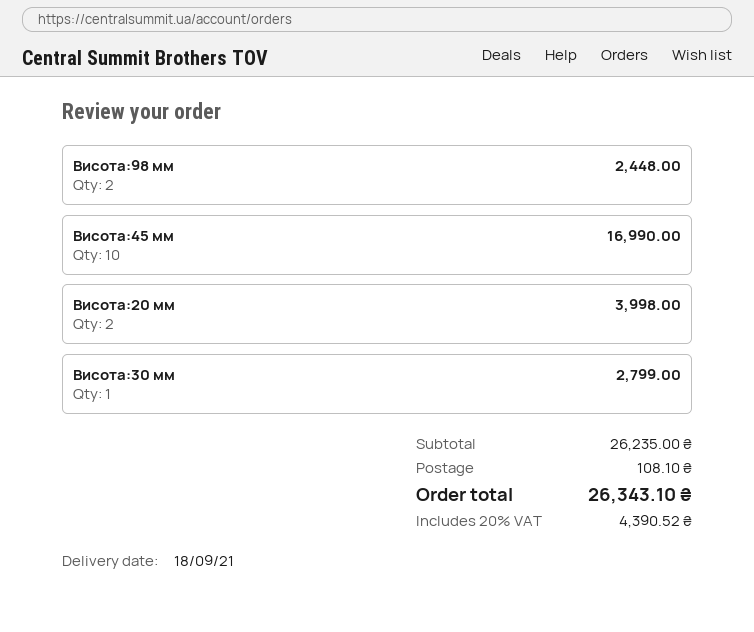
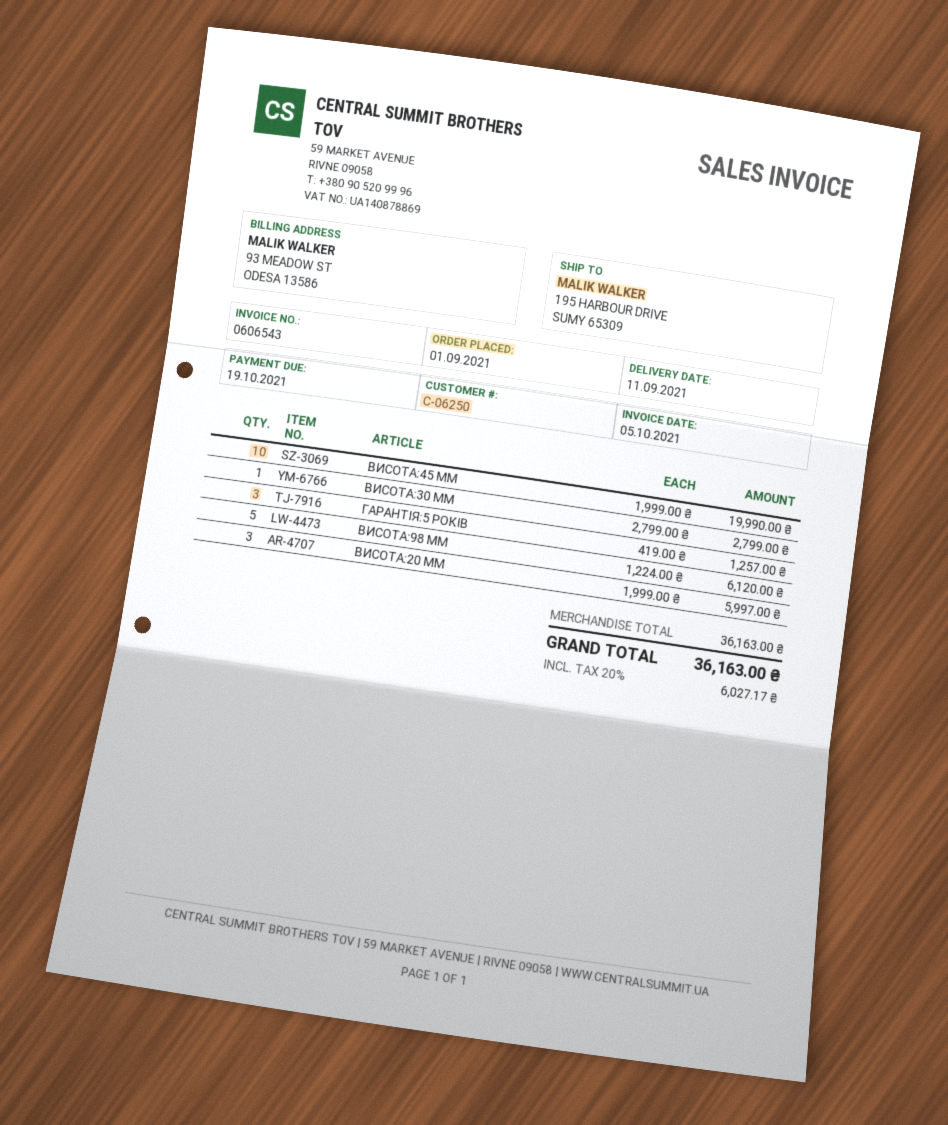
delivery date: 2021-09-18 -> 2021-09-11
Висота:98 мм: 2 for 2448.00 -> 5 for 6120.00
Висота:45 мм: 10 for 16990.00 -> 10 for 19990.00
Висота:20 мм: 2 for 3998.00 -> 3 for 5997.00
ГАРАНТІЯ:5 РОКІВ: none -> 3 for 1257.00
subtotal: 26235.00 -> 36163.00
shipping: 108.10 -> none
tax: 20% = 4390.52 -> 20% = 6027.17
total: 26343.10 -> 36163.00

